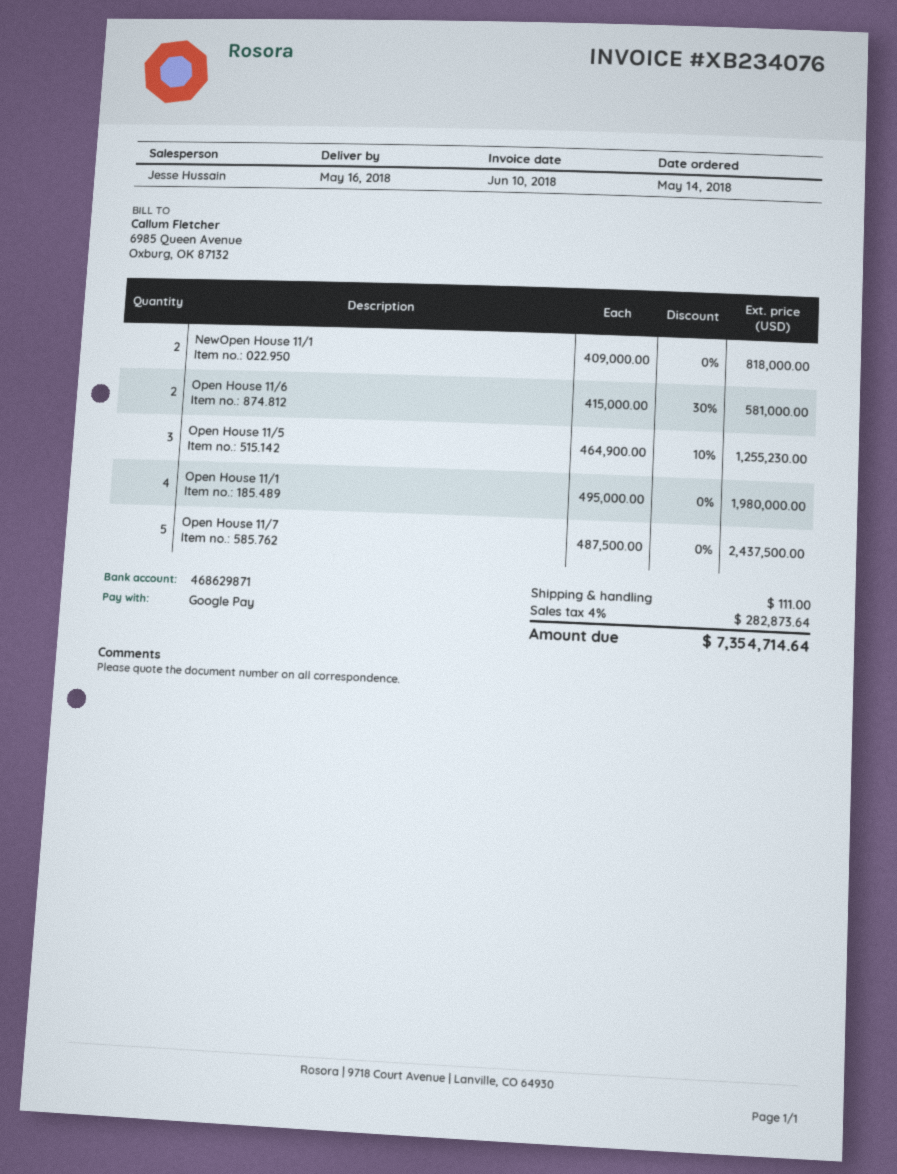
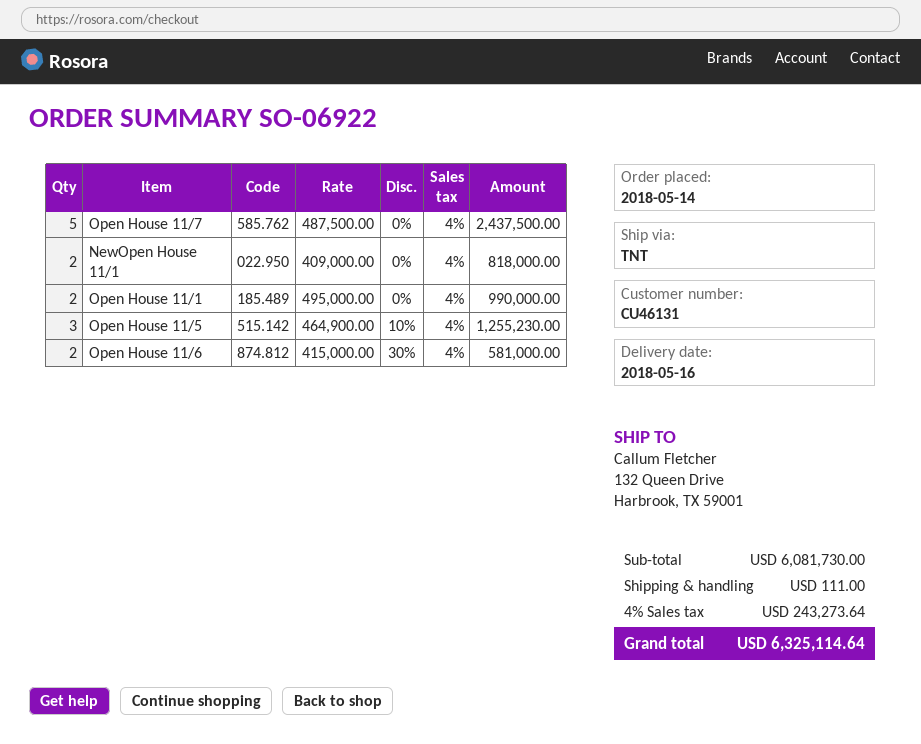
Open House 11/1: 4 x 495000.00 = 1980000.00 -> 2 x 495000.00 = 990000.00
tax: 4% = 282873.64 -> 4% = 243273.64
total: 7354714.64 -> 6325114.64

